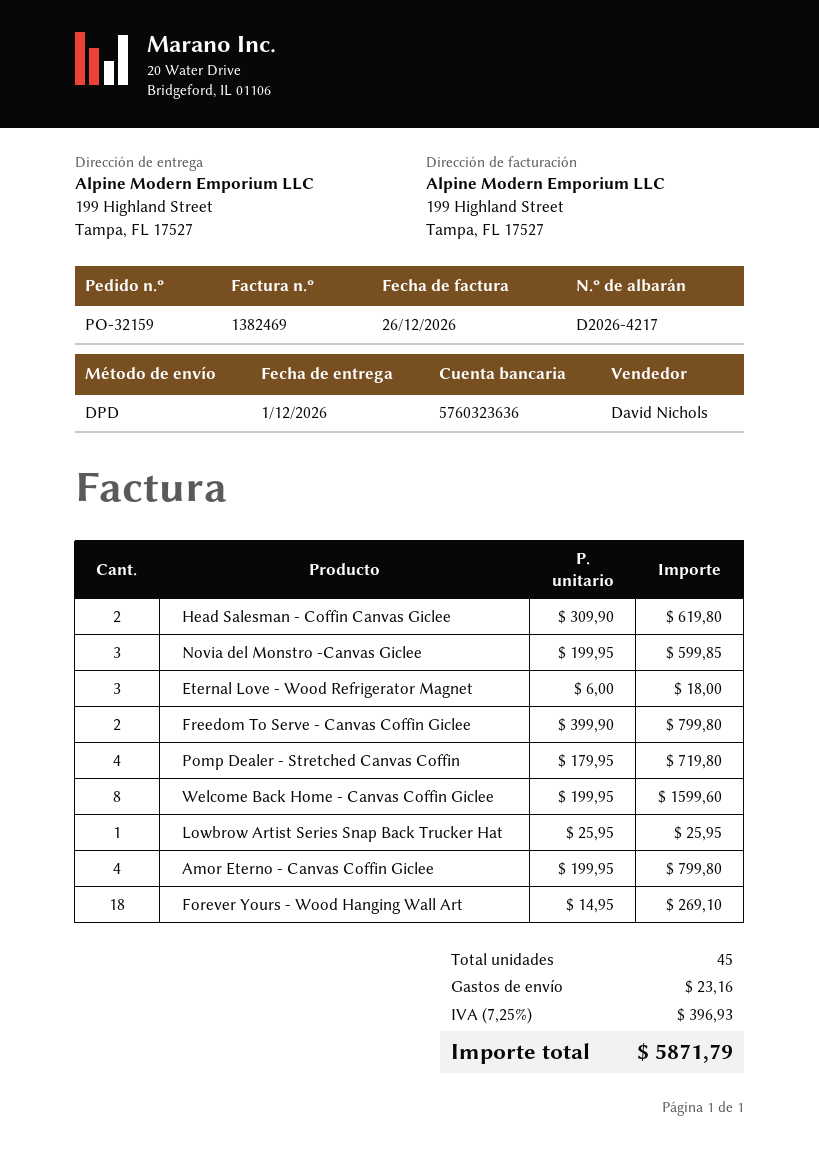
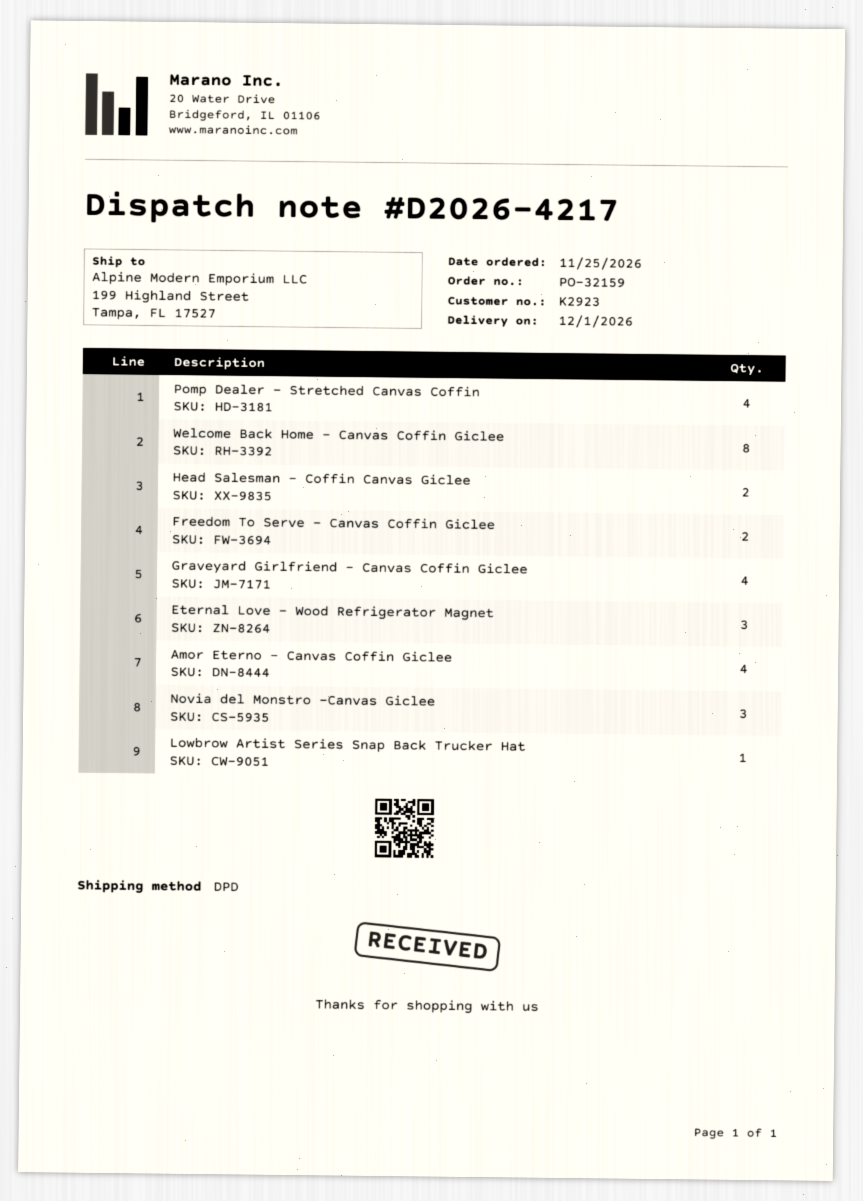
Forever Yours - Wood Hanging Wall Art: 18 -> none
Graveyard Girlfriend - Canvas Coffin Giclee: none -> 4

